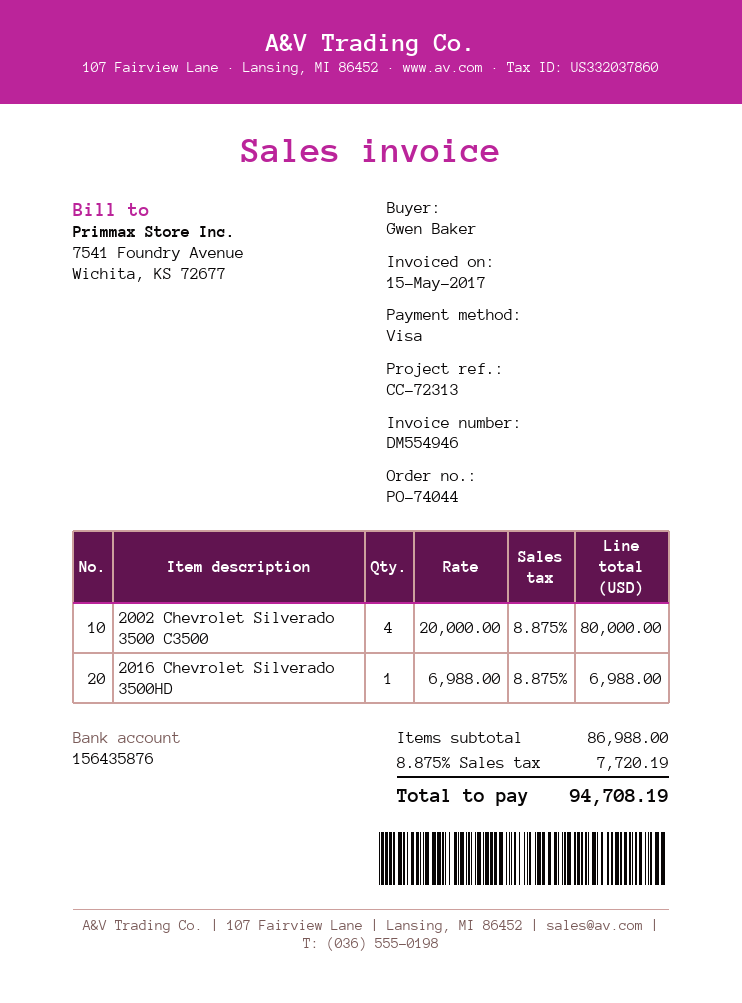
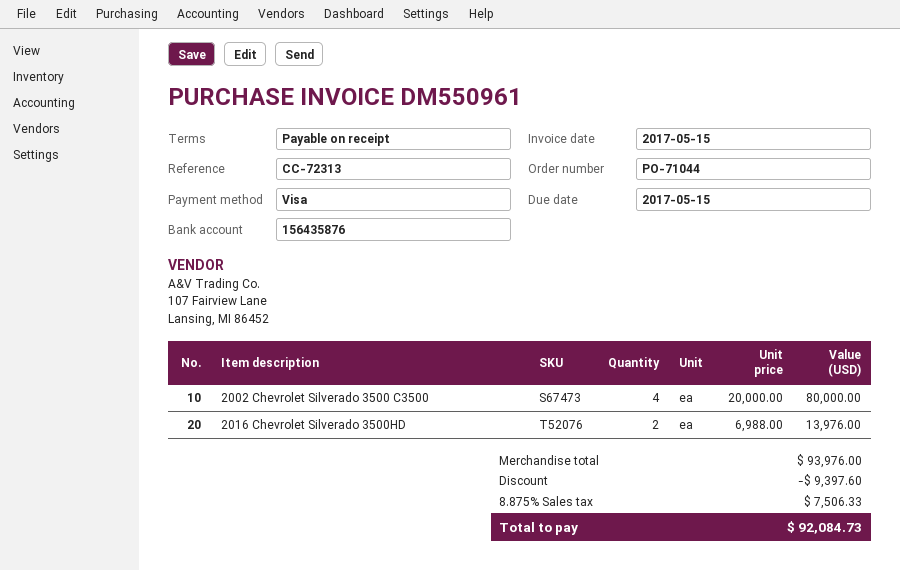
order number: PO-74044 -> PO-71044
invoice number: DM554946 -> DM550961
2016 Chevrolet Silverado 3500HD: 1 x 6988.00 = 6988.00 -> 2 x 6988.00 = 13976.00
subtotal: 86988.00 -> 93976.00
discount: none -> 9397.60
tax: 8.875% = 7720.19 -> 8.875% = 7506.33
total: 94708.19 -> 92084.73

